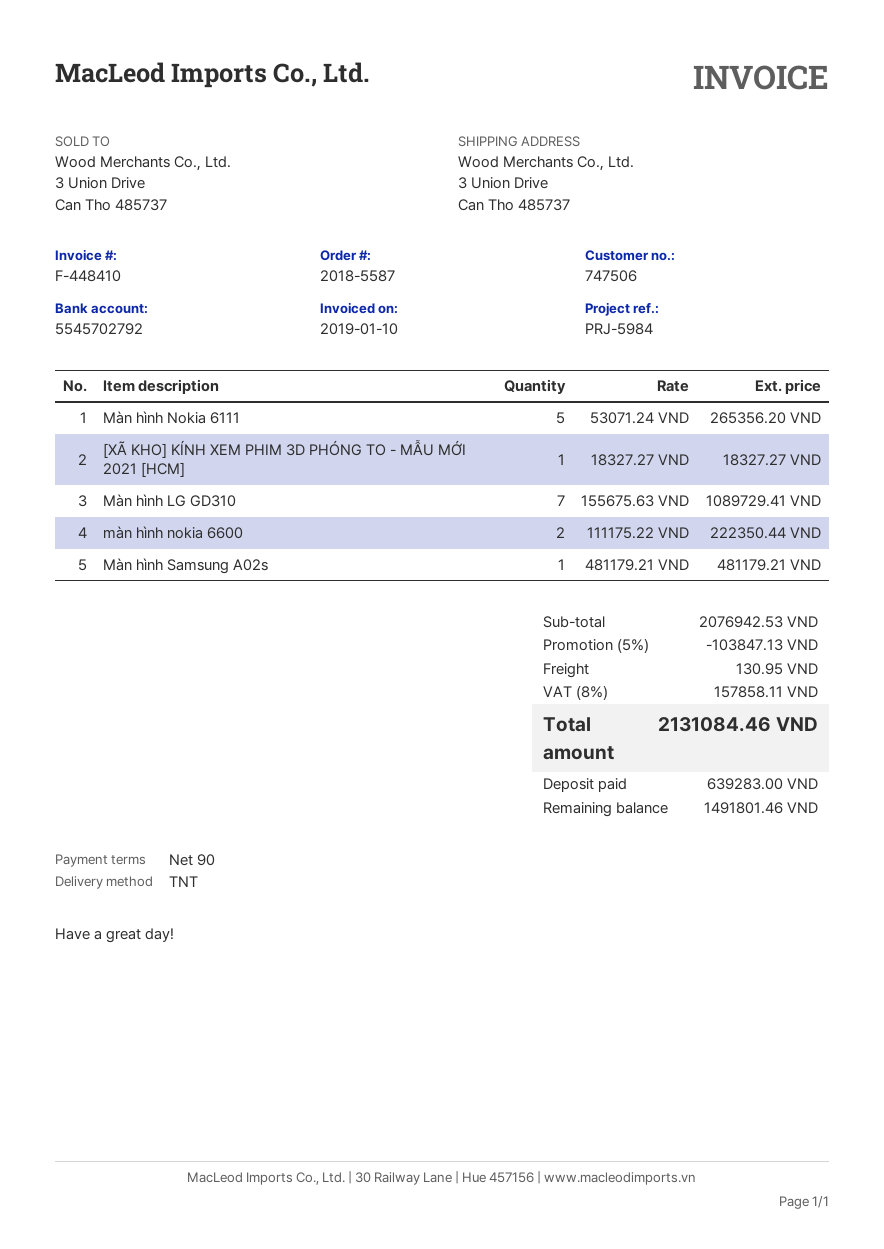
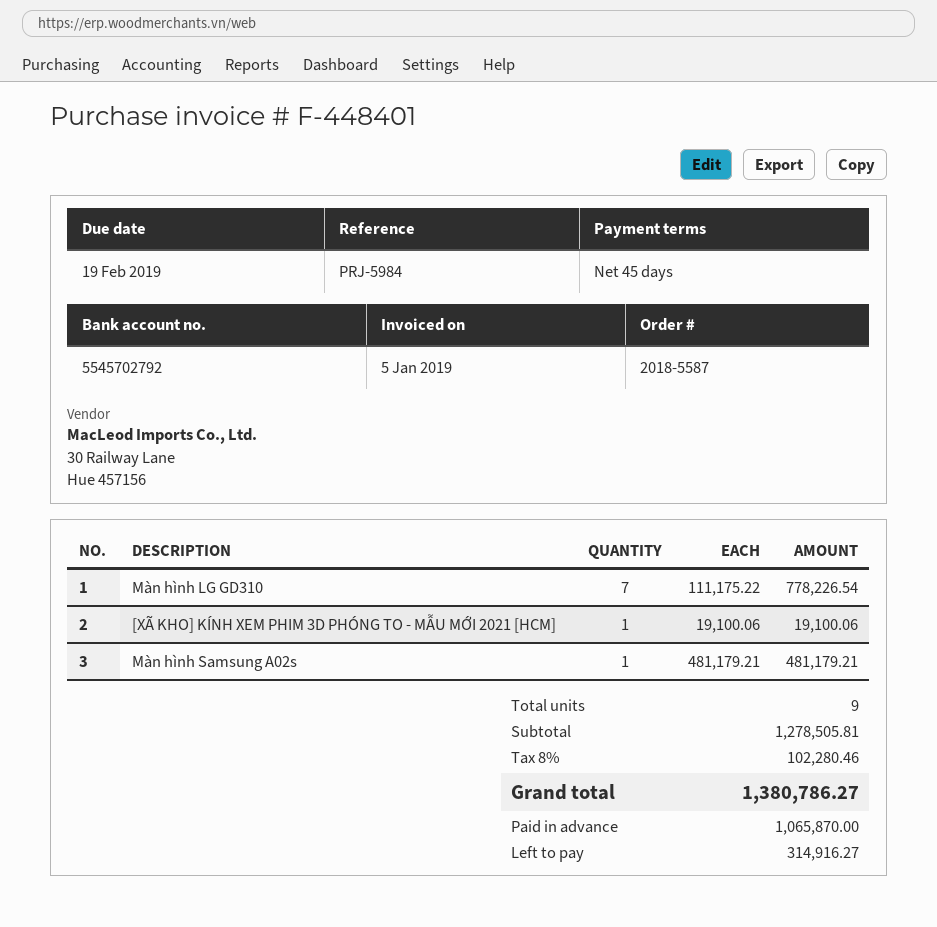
invoice number: F-448410 -> F-448401
invoice date: 2019-01-10 -> 2019-01-05
payment terms: 90 days -> 45 days
Màn hình Nokia 6111: 5 x 53071.24 = 265356.20 -> none
[XÃ KHO] KÍNH XEM PHIM 3D PHÓNG TO - MẪU MỚI 2021 [HCM]: 1 x 18327.27 = 18327.27 -> 1 x 19100.06 = 19100.06
Màn hình LG GD310: 7 x 155675.63 = 1089729.41 -> 7 x 111175.22 = 778226.54
màn hình nokia 6600: 2 x 111175.22 = 222350.44 -> none
subtotal: 2076942.53 -> 1278505.81
discount: 5% = 103847.13 -> none
shipping: 130.95 -> none
tax: 8% = 157858.11 -> 8% = 102280.46
total: 2131084.46 -> 1380786.27
deposit: 639283.00 -> 1065870.00
balance: 1491801.46 -> 314916.27

